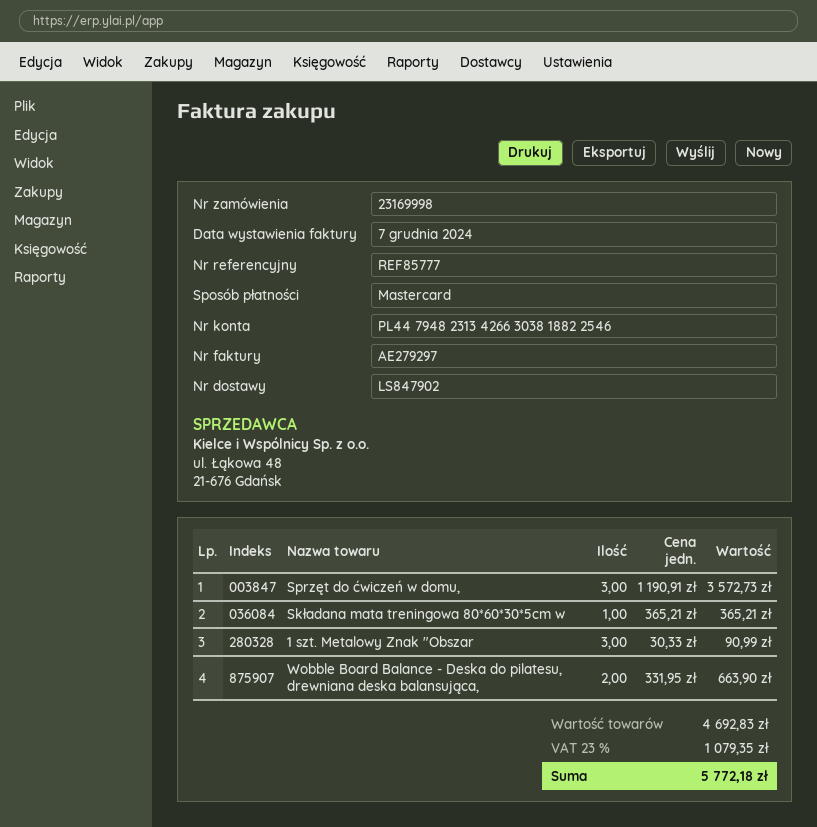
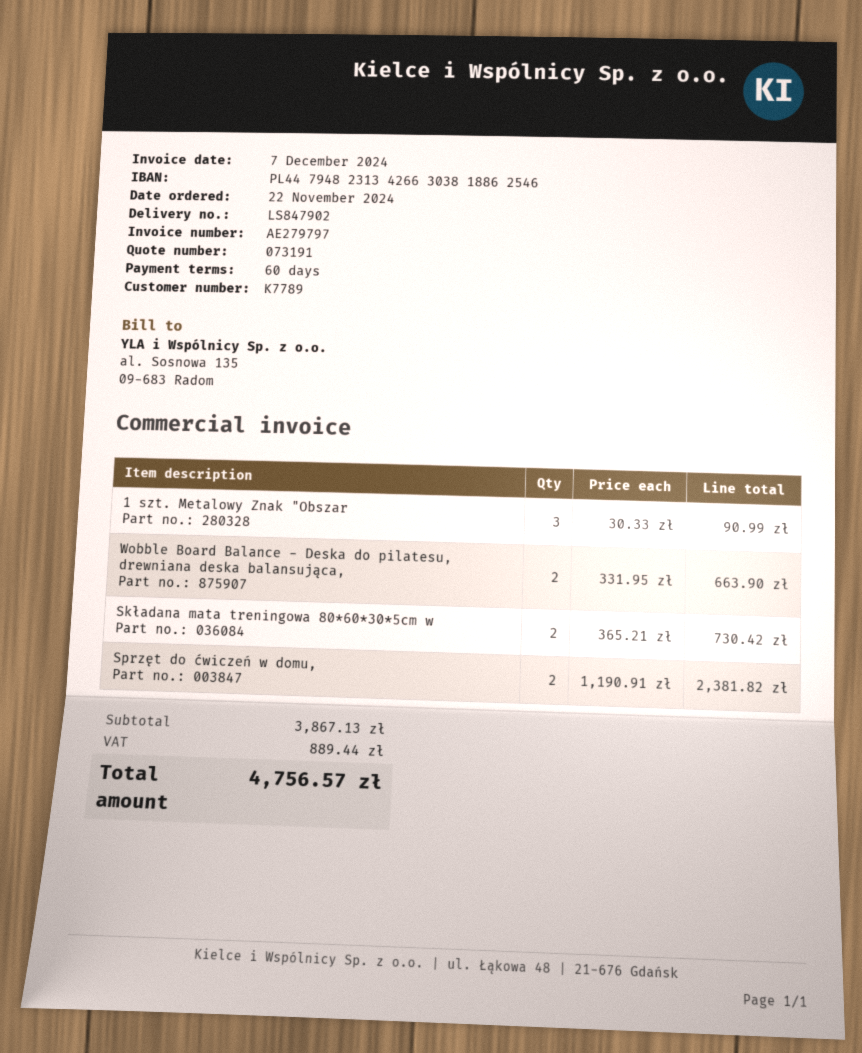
invoice number: AE279297 -> AE279797
bank account: PL44794823134266303818822546 -> PL44794823134266303818862546
Sprzęt do ćwiczeń w domu,: 3 x 1190.91 = 3572.73 -> 2 x 1190.91 = 2381.82
Składana mata treningowa 80*60*30*5cm w: 1 x 365.21 = 365.21 -> 2 x 365.21 = 730.42
subtotal: 4692.83 -> 3867.13
tax: 1079.35 -> 889.44
total: 5772.18 -> 4756.57

